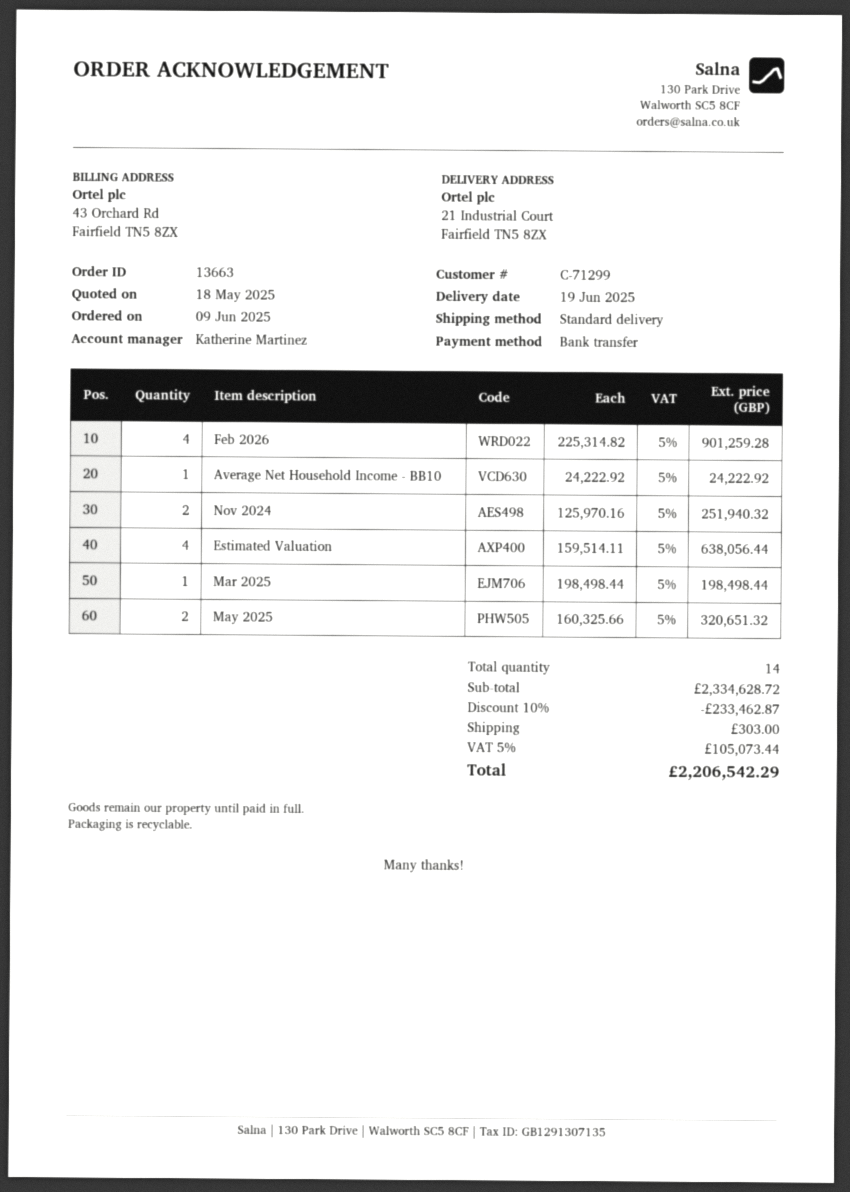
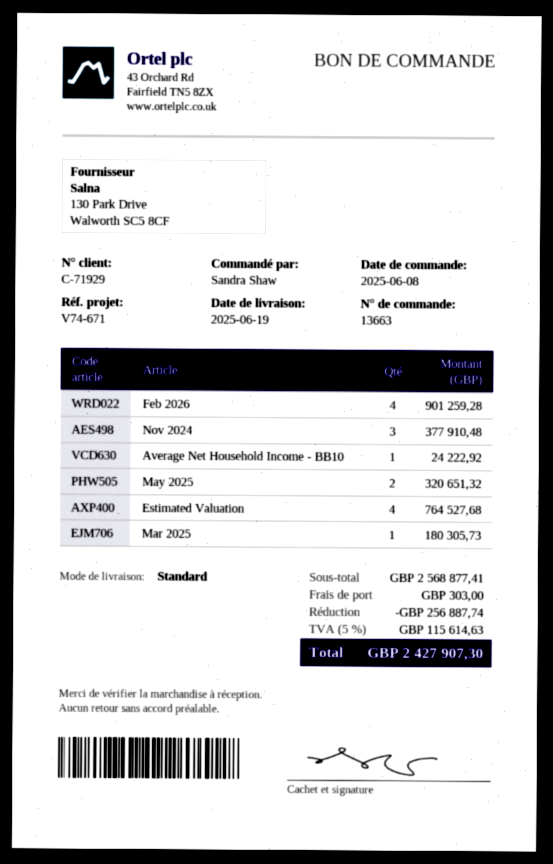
order date: 2025-06-09 -> 2025-06-08
customer number: C-71299 -> C-71929
Nov 2024: 2 for 251940.32 -> 3 for 377910.48
Estimated Valuation: 4 for 638056.44 -> 4 for 764527.68
Mar 2025: 1 for 198498.44 -> 1 for 180305.73
subtotal: 2334628.72 -> 2568877.41
discount: 233462.87 -> 256887.74
tax: 5% = 105073.44 -> 5% = 115614.63
total: 2206542.29 -> 2427907.30

